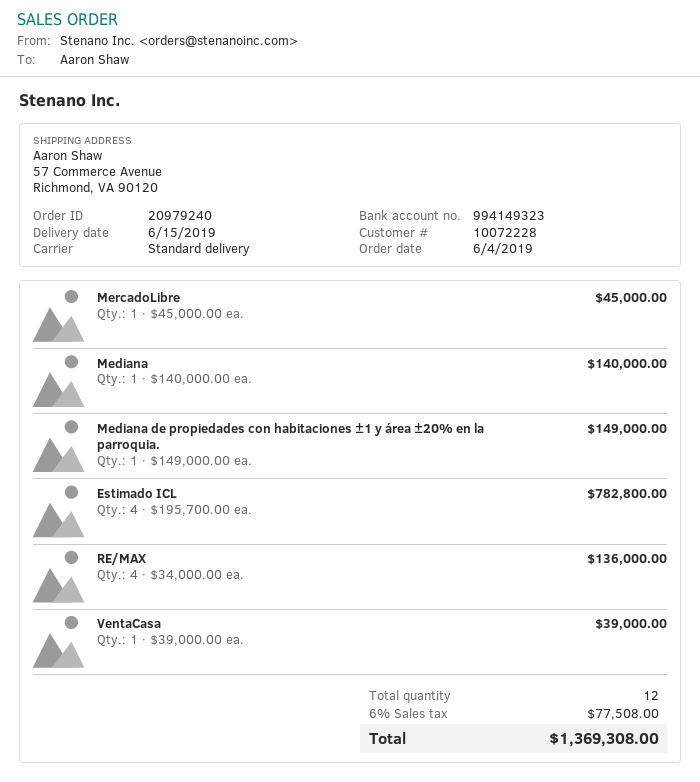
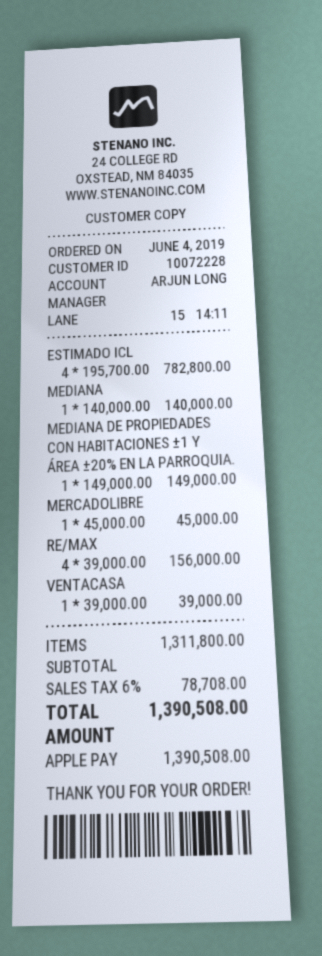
RE/MAX: 4 x 34000.00 = 136000.00 -> 4 x 39000.00 = 156000.00
tax: 6% = 77508.00 -> 6% = 78708.00
total: 1369308.00 -> 1390508.00

